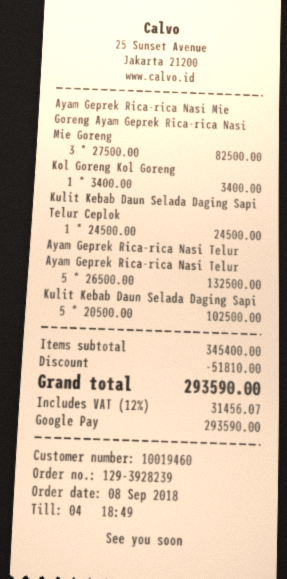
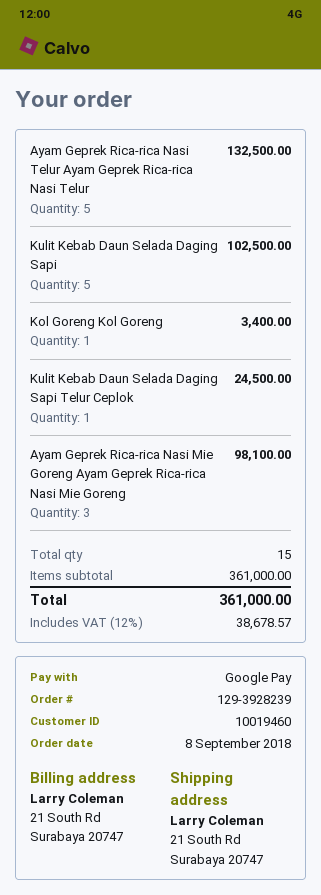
Ayam Geprek Rica-rica Nasi Mie Goreng Ayam Geprek Rica-rica Nasi Mie Goreng: 3 for 82500.00 -> 3 for 98100.00
subtotal: 345400.00 -> 361000.00
discount: 51810.00 -> none
tax: 12% = 31456.07 -> 12% = 38678.57
total: 293590.00 -> 361000.00

